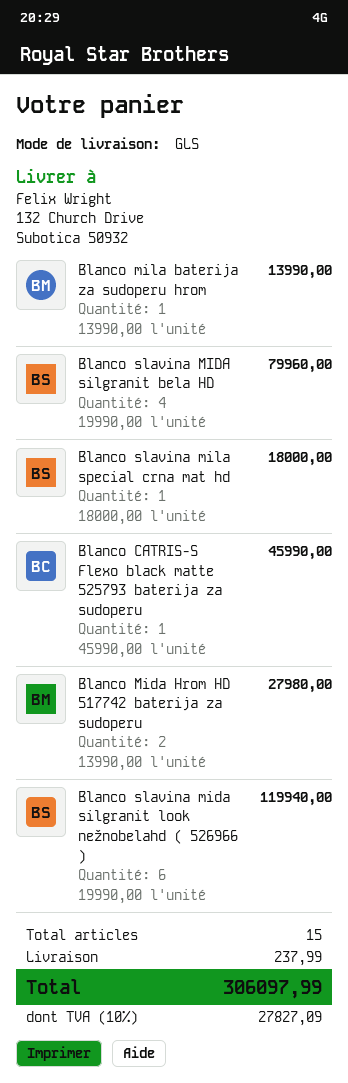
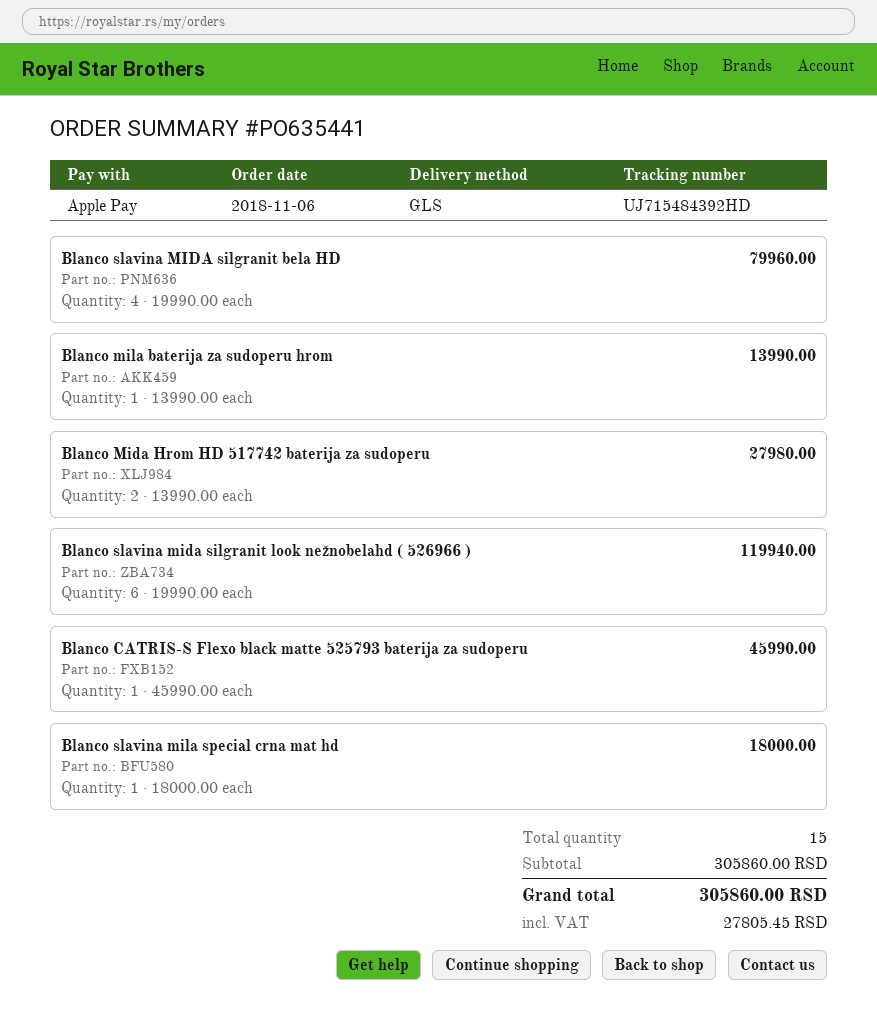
shipping: 237.99 -> none
tax: 27827.09 -> 27805.45
total: 306097.99 -> 305860.00

